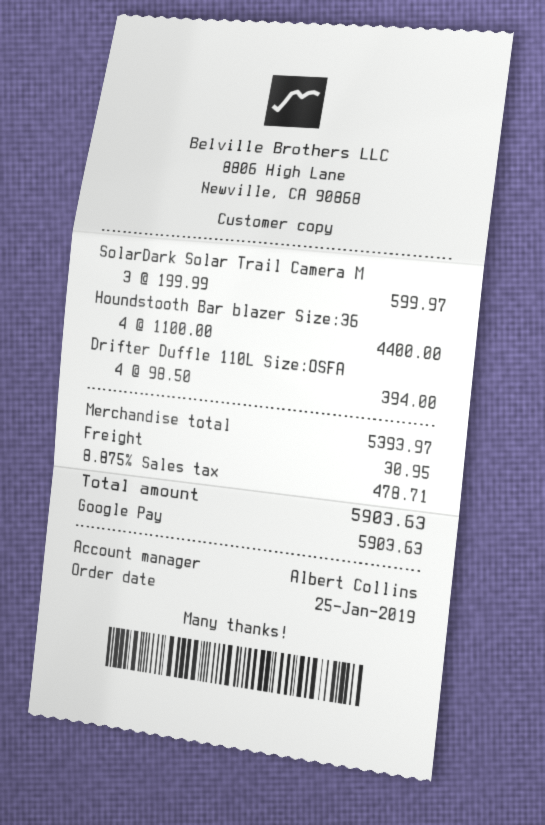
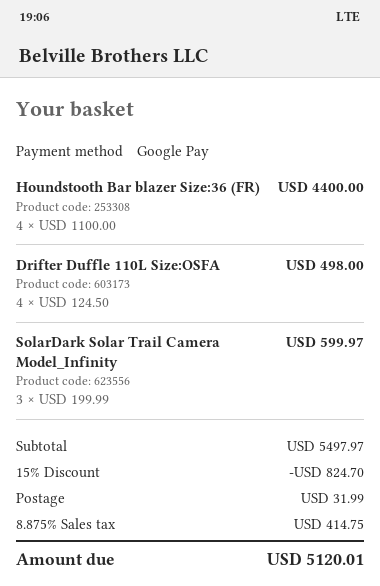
Drifter Duffle 110L Size:OSFA: 4 x 98.50 = 394.00 -> 4 x 124.50 = 498.00
subtotal: 5393.97 -> 5497.97
discount: none -> 15% = 824.70
shipping: 30.95 -> 31.99
tax: 8.875% = 478.71 -> 8.875% = 414.75
total: 5903.63 -> 5120.01

